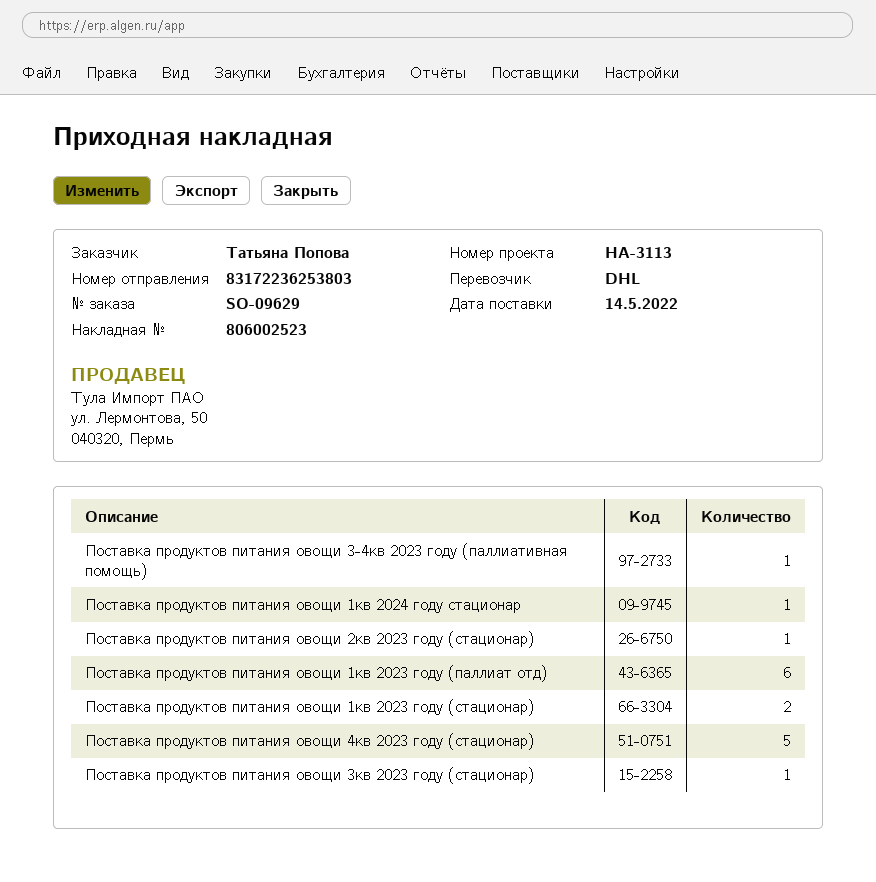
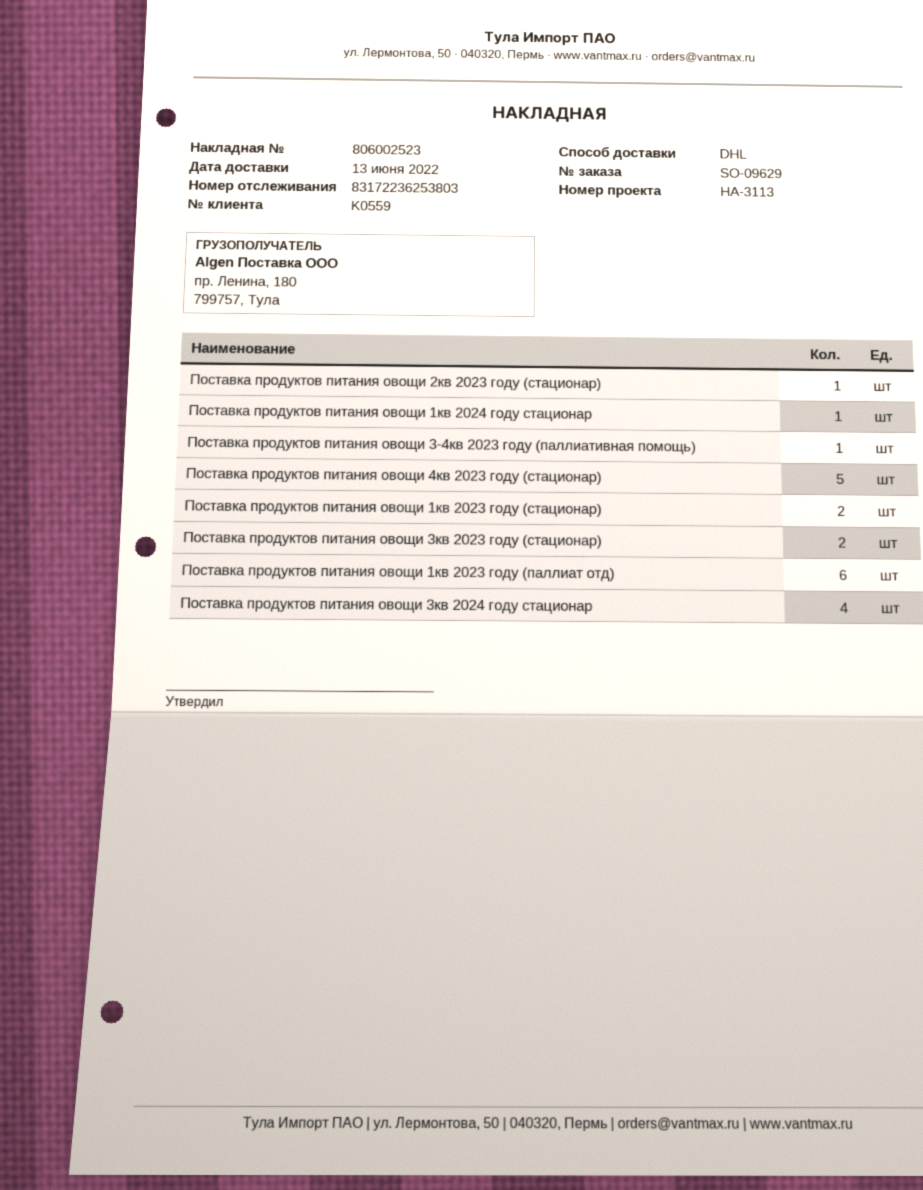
delivery date: 2022-05-14 -> 2022-06-13
Поставка продуктов питания овощи 3кв 2023 году (стационар): 1 -> 2
Поставка продуктов питания овощи 3кв 2024 году стационар: none -> 4

